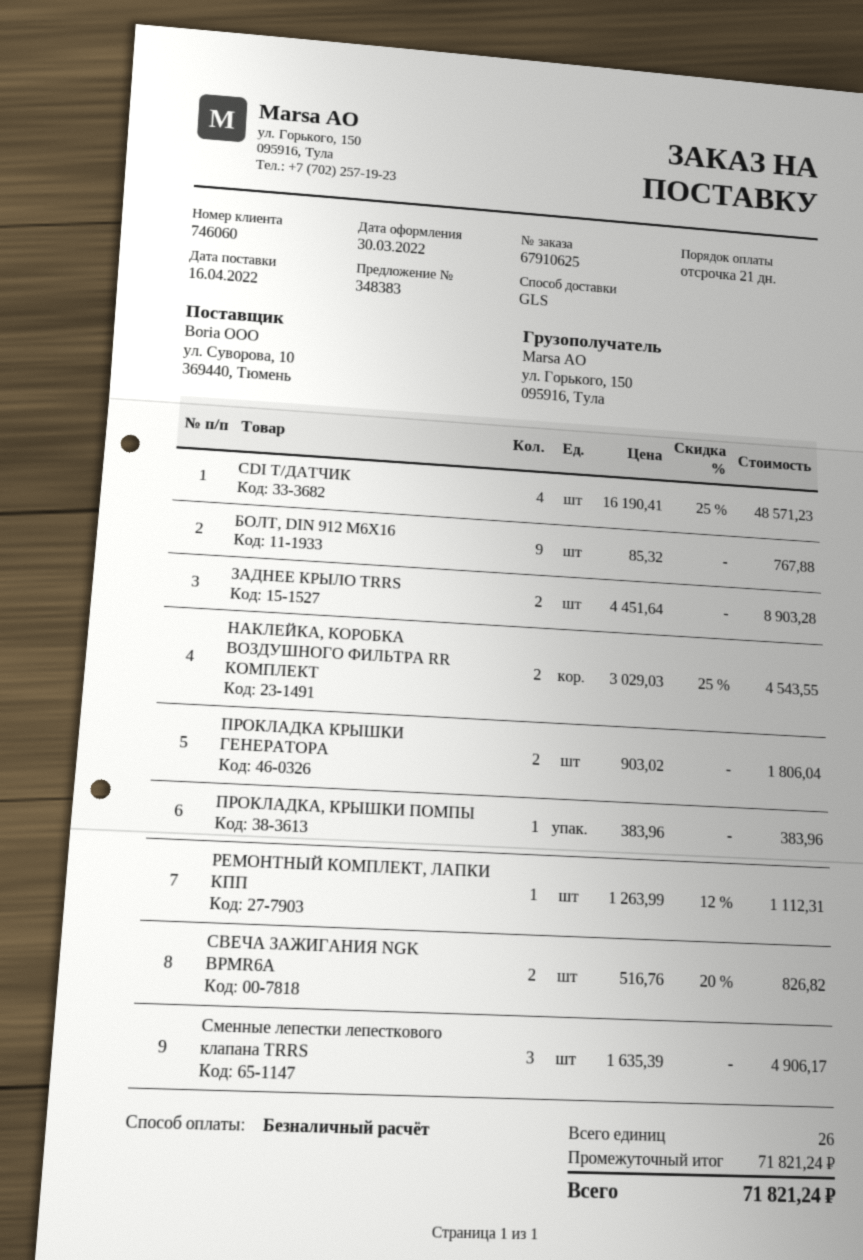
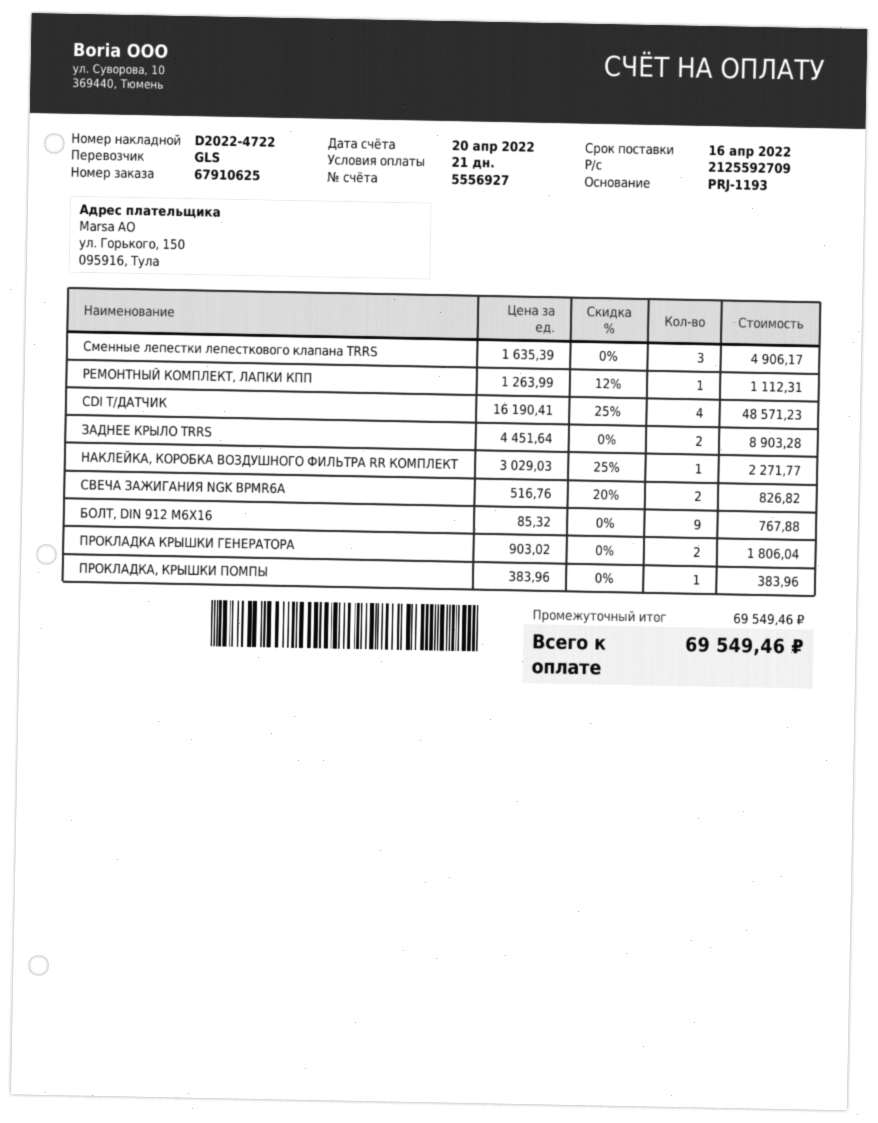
НАКЛЕЙКА, КОРОБКА ВОЗДУШНОГО ФИЛЬТРА RR КОМПЛЕКТ: 2 x 3029.03 - 25% = 4543.55 -> 1 x 3029.03 - 25% = 2271.77
subtotal: 71821.24 -> 69549.46
total: 71821.24 -> 69549.46

